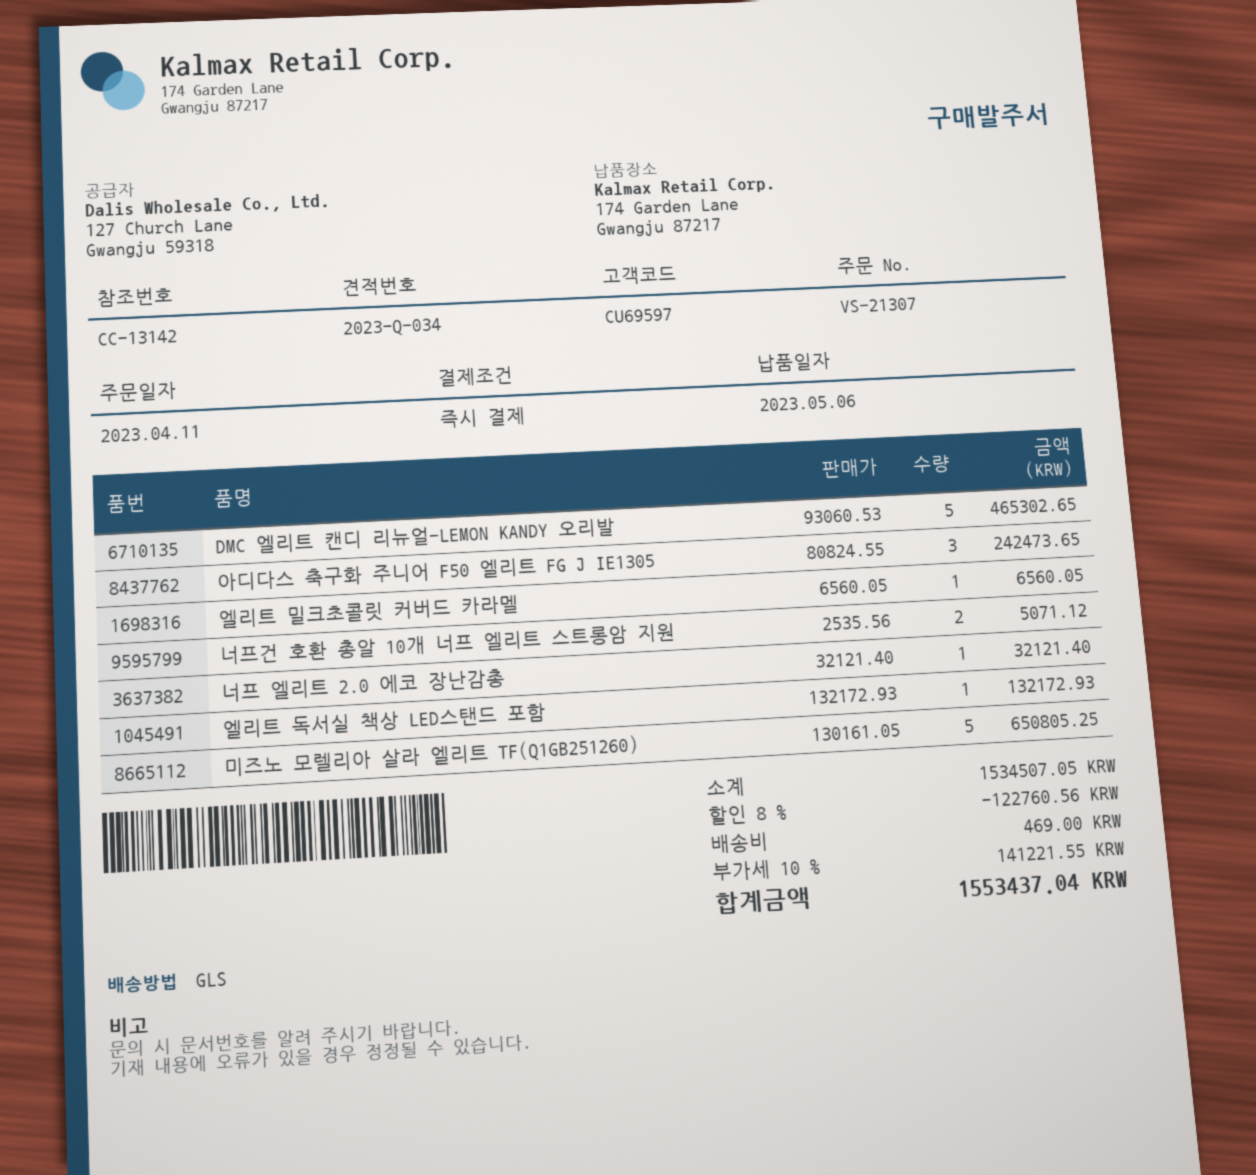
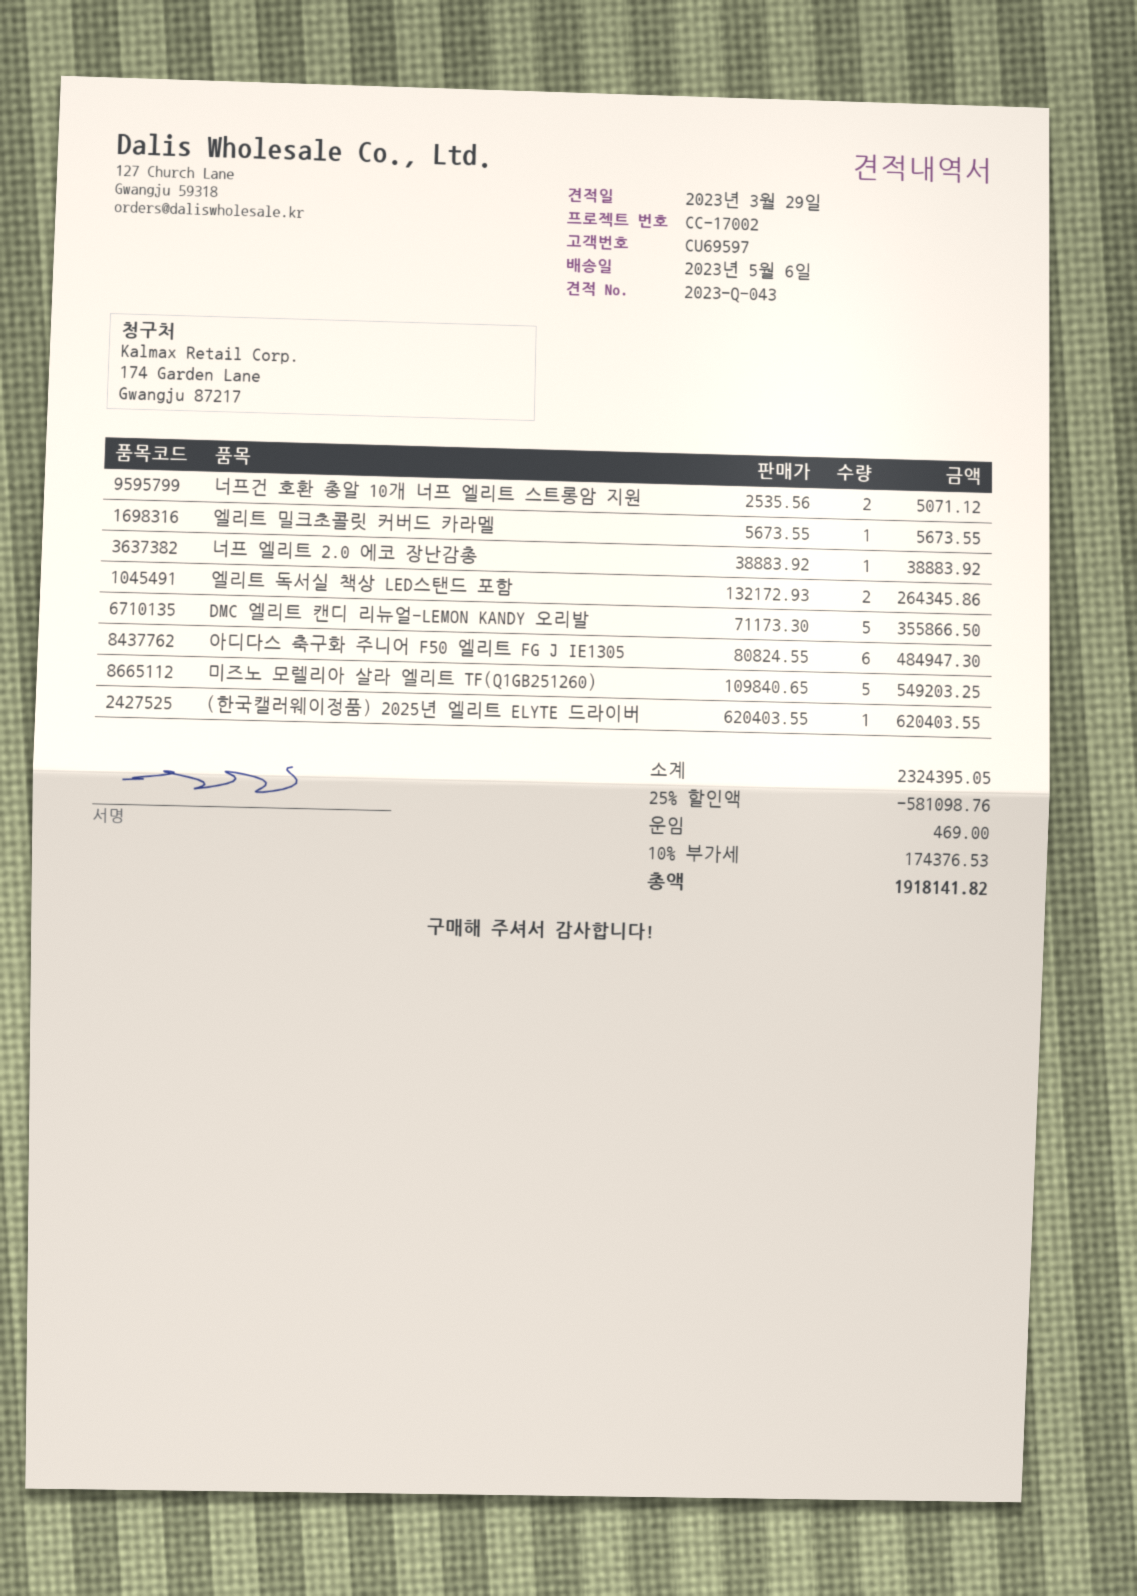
quote number: 2023-Q-034 -> 2023-Q-043
reference: CC-13142 -> CC-17002
DMC 엘리트 캔디 리뉴얼-LEMON KANDY 오리발: 5 x 93060.53 = 465302.65 -> 5 x 71173.30 = 355866.50
아디다스 축구화 주니어 F50 엘리트 FG J IE1305: 3 x 80824.55 = 242473.65 -> 6 x 80824.55 = 484947.30
엘리트 밀크초콜릿 커버드 카라멜: 1 x 6560.05 = 6560.05 -> 1 x 5673.55 = 5673.55
너프 엘리트 2.0 에코 장난감총: 1 x 32121.40 = 32121.40 -> 1 x 38883.92 = 38883.92
엘리트 독서실 책상 LED스탠드 포함: 1 x 132172.93 = 132172.93 -> 2 x 132172.93 = 264345.86
미즈노 모렐리아 살라 엘리트 TF(Q1GB251260): 5 x 130161.05 = 650805.25 -> 5 x 109840.65 = 549203.25
(한국캘러웨이정품) 2025년 엘리트 ELYTE 드라이버: none -> 1 x 620403.55 = 620403.55
subtotal: 1534507.05 -> 2324395.05
discount: 8% = 122760.56 -> 25% = 581098.76
tax: 10% = 141221.55 -> 10% = 174376.53
total: 1553437.04 -> 1918141.82

